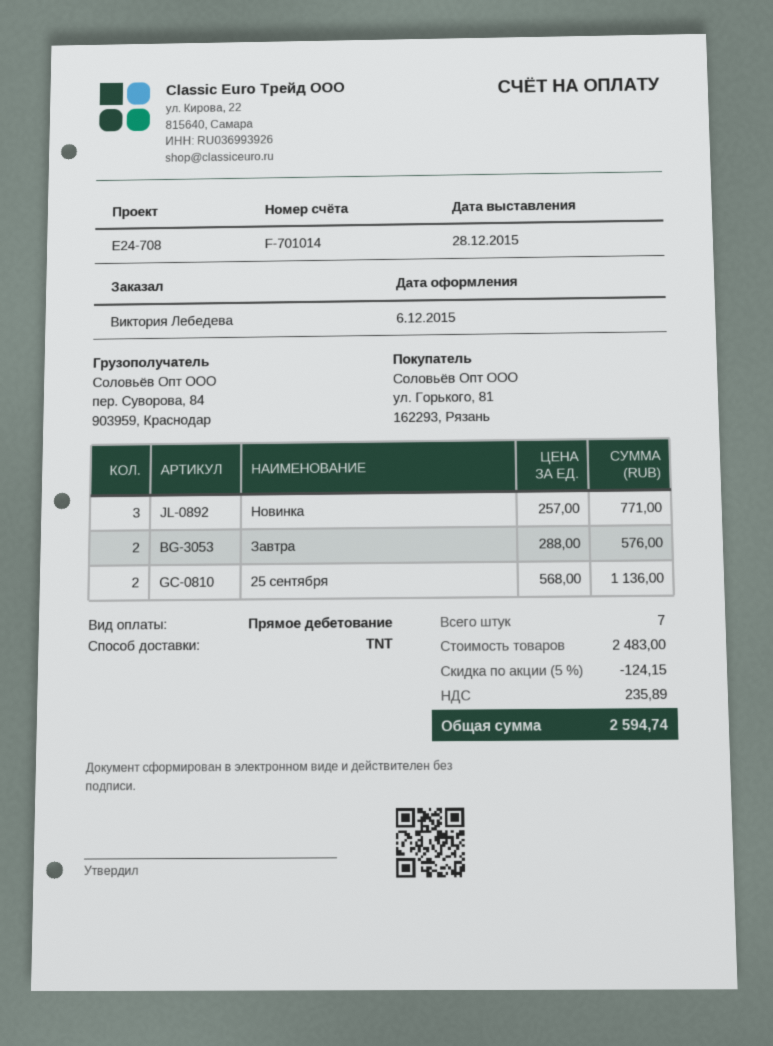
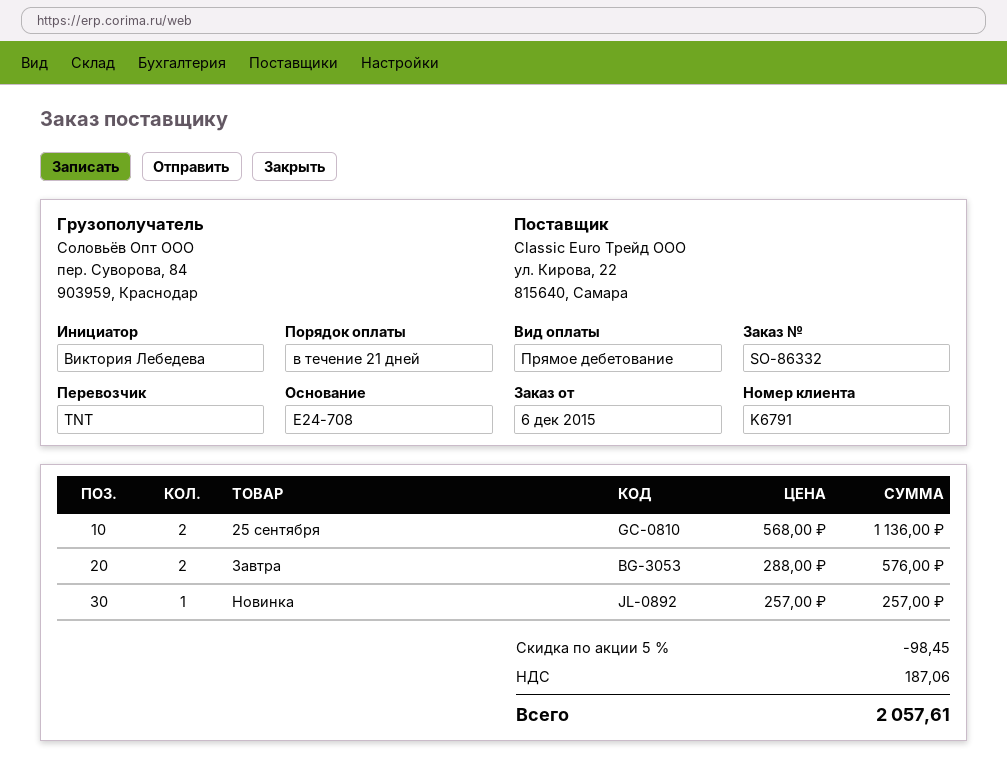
Новинка: 3 x 257.00 = 771.00 -> 1 x 257.00 = 257.00
discount: 5% = 124.15 -> 5% = 98.45
tax: 235.89 -> 187.06
total: 2594.74 -> 2057.61

